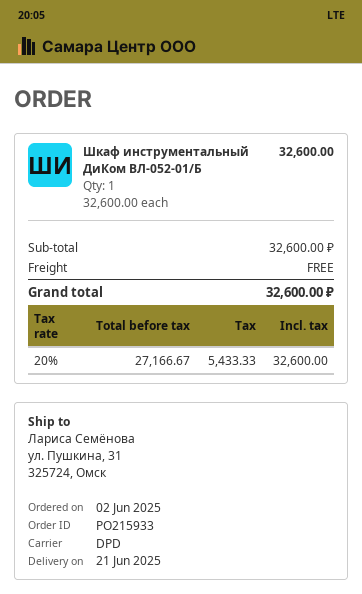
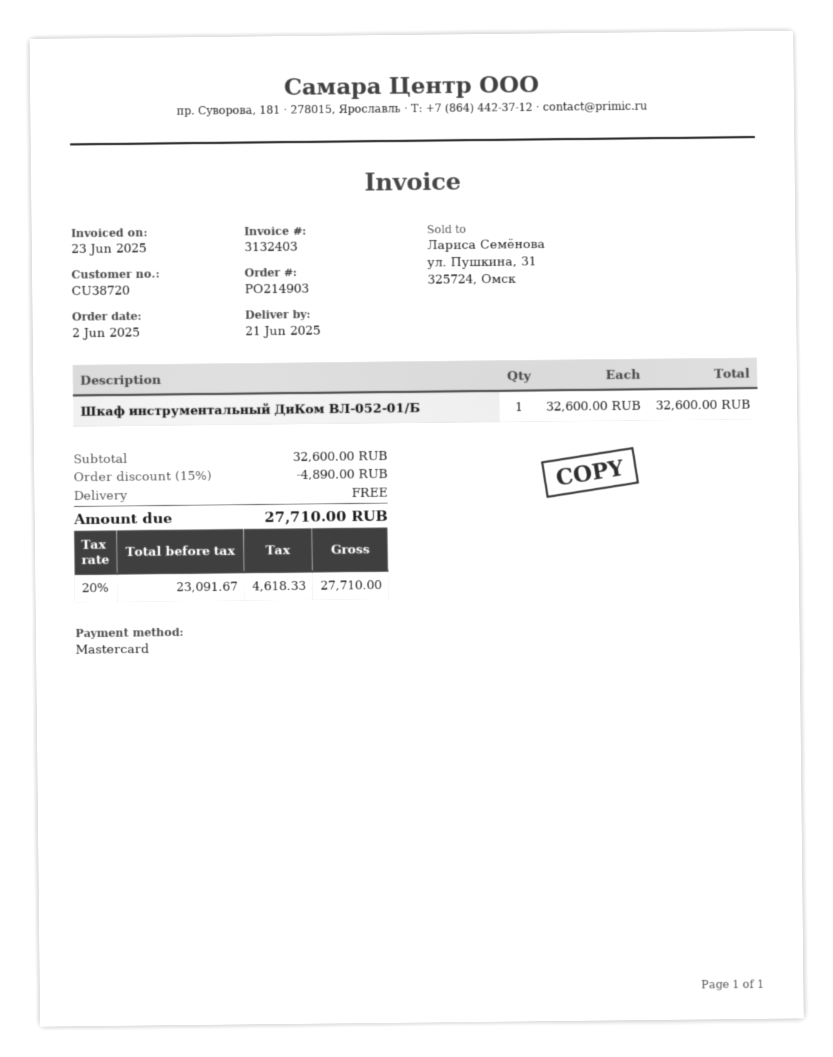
order number: PO215933 -> PO214903
discount: none -> 15% = 4890.00
net: 27166.67 -> 23091.67
tax: 20% = 5433.33 -> 20% = 4618.33
total: 32600.00 -> 27710.00

